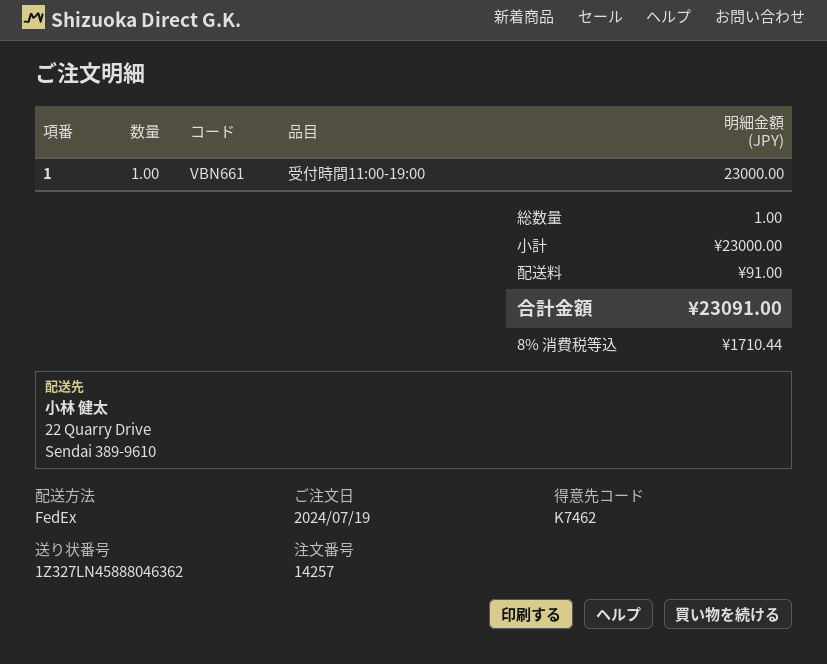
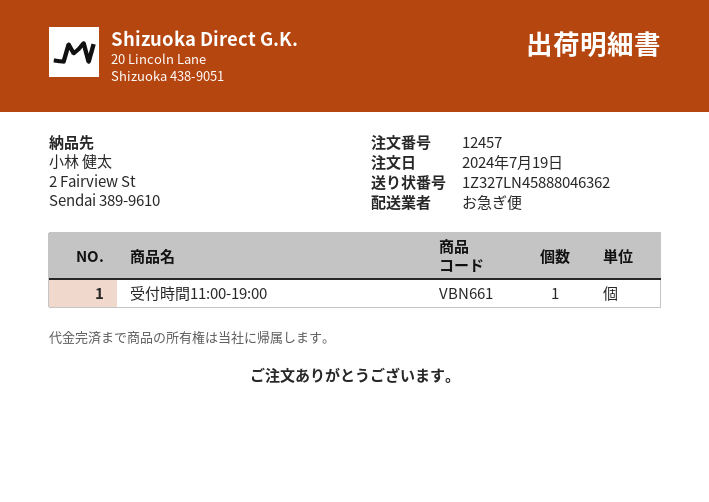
order number: 14257 -> 12457
shipping method: FedEx -> express
ship to: 22 Quarry Drive, Sendai 389-9610 -> 2 Fairview St, Sendai 389-9610

